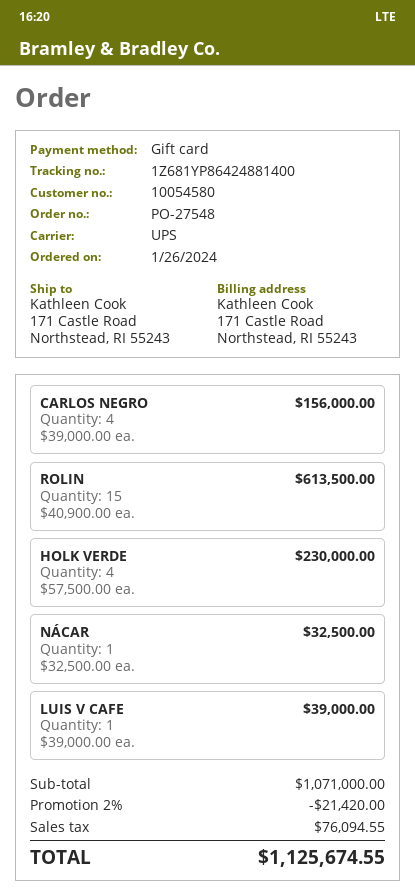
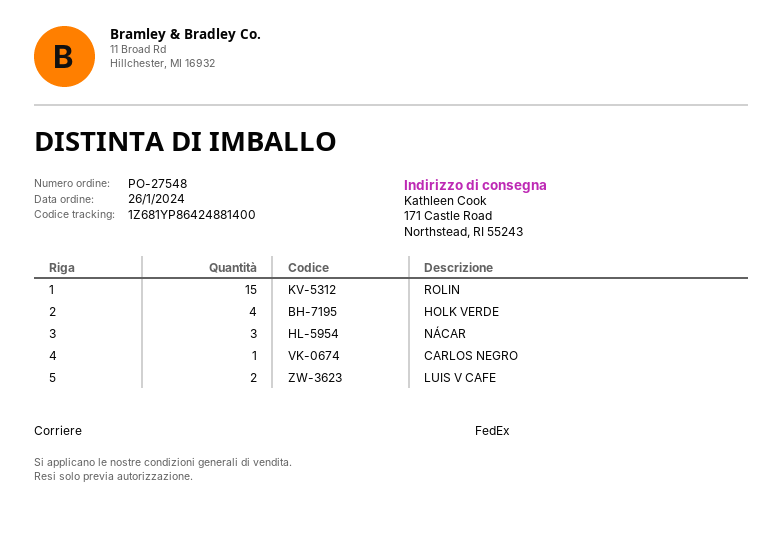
shipping method: UPS -> FedEx
CARLOS NEGRO: 4 -> 1
NÁCAR: 1 -> 3
LUIS V CAFE: 1 -> 2

